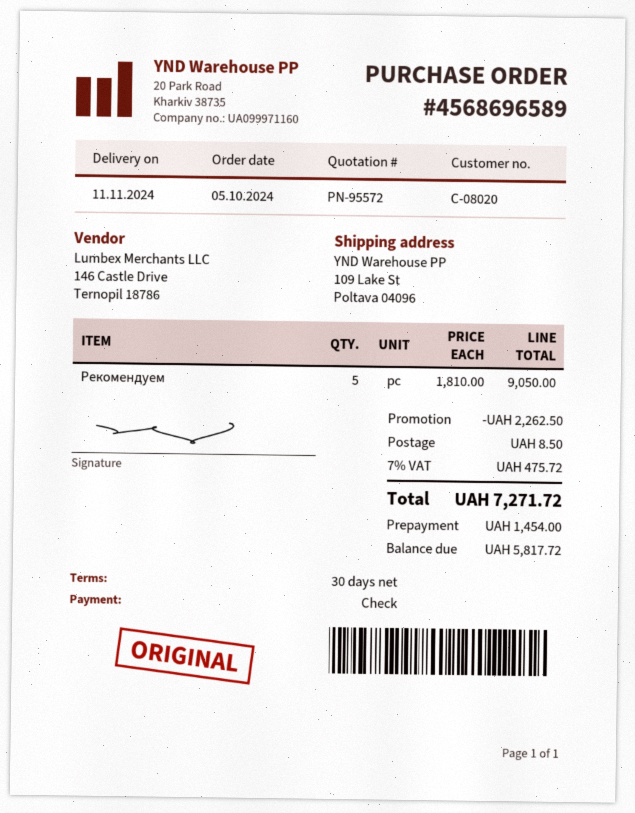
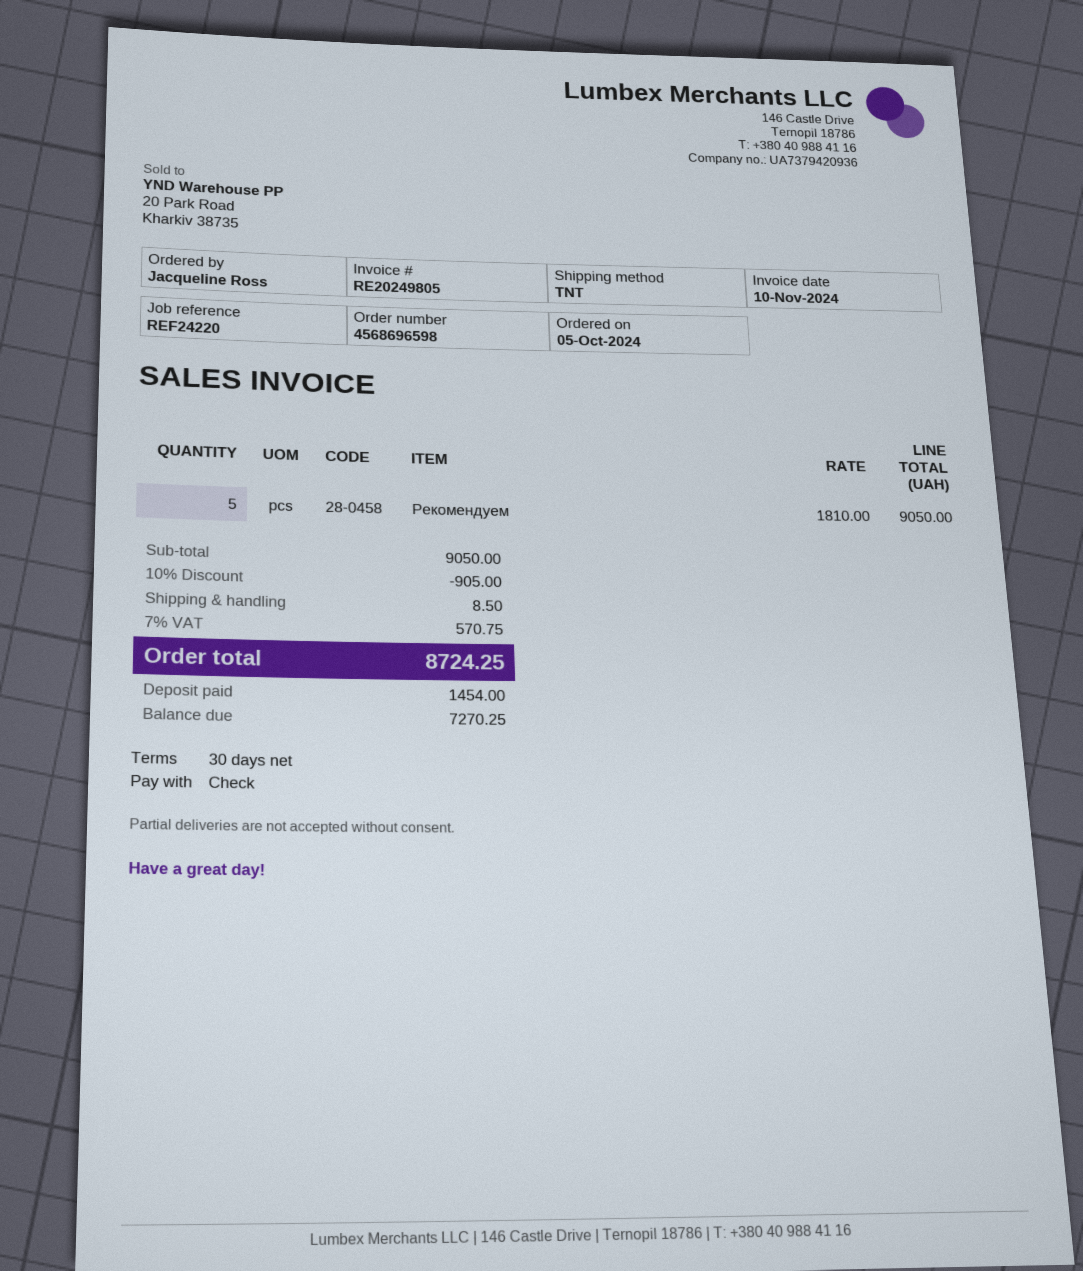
order number: 4568696589 -> 4568696598
discount: 2262.50 -> 905.00
tax: 7% = 475.72 -> 7% = 570.75
total: 7271.72 -> 8724.25
balance: 5817.72 -> 7270.25

